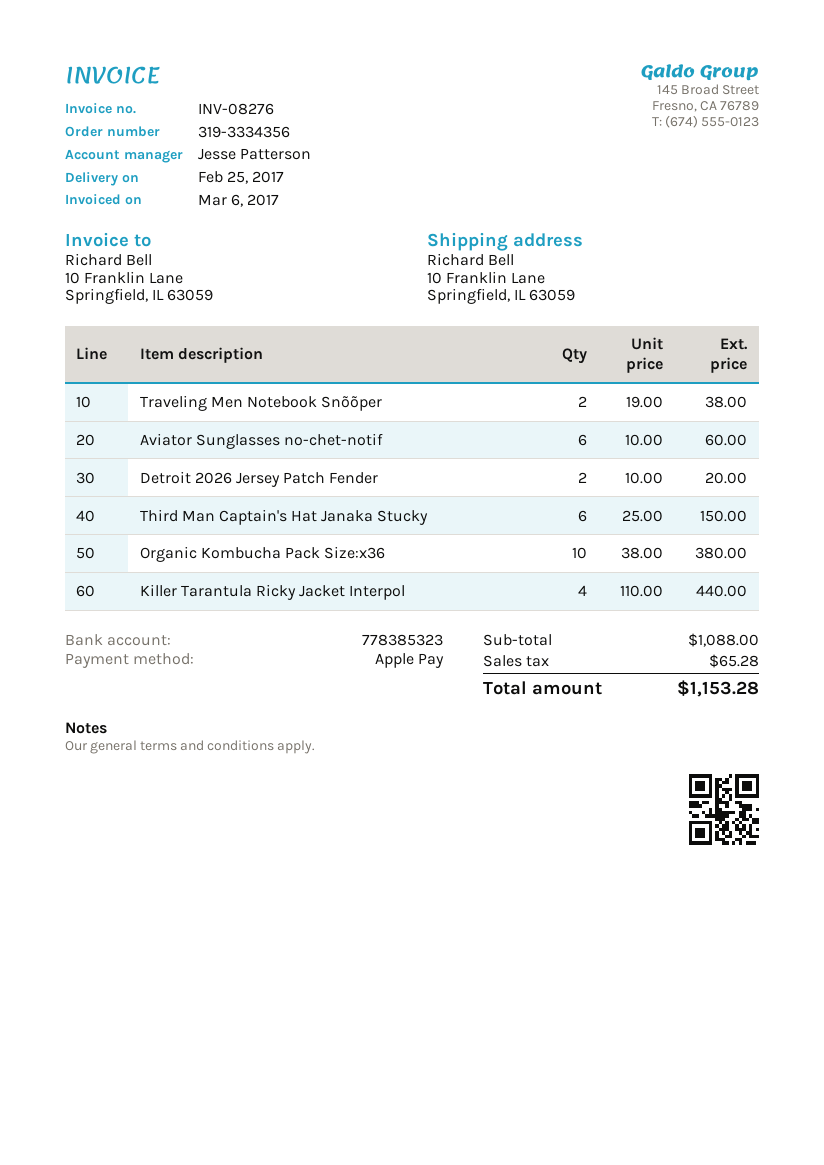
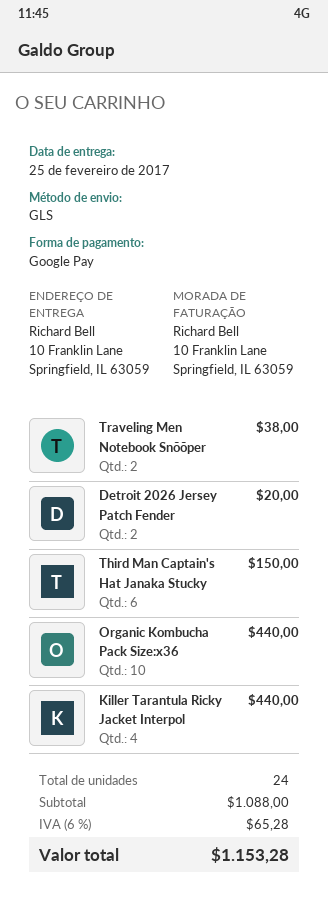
payment method: Apple Pay -> Google Pay
Aviator Sunglasses no-chet-notif: 6 for 60.00 -> none
Organic Kombucha Pack Size:x36: 10 for 380.00 -> 10 for 440.00

